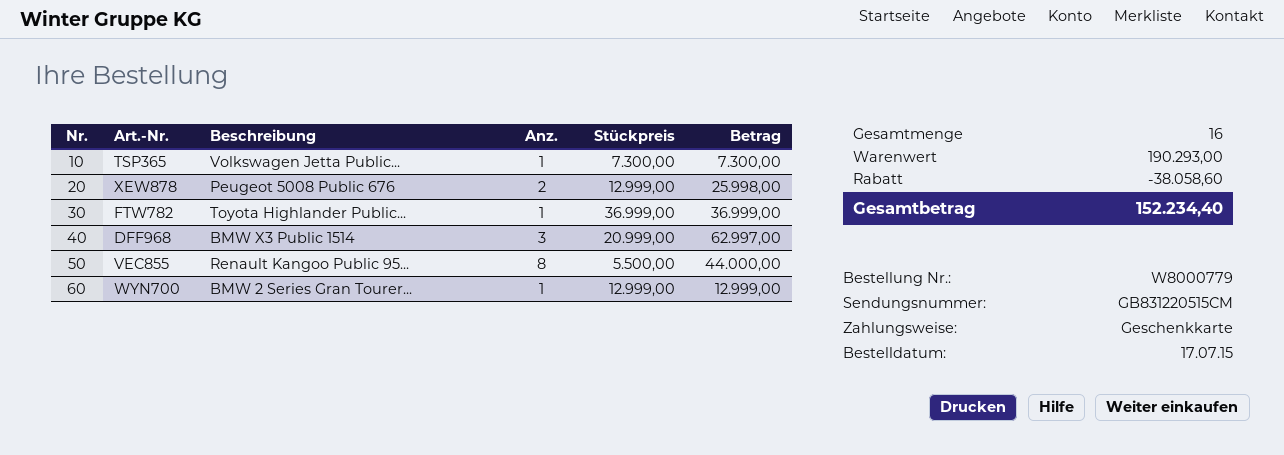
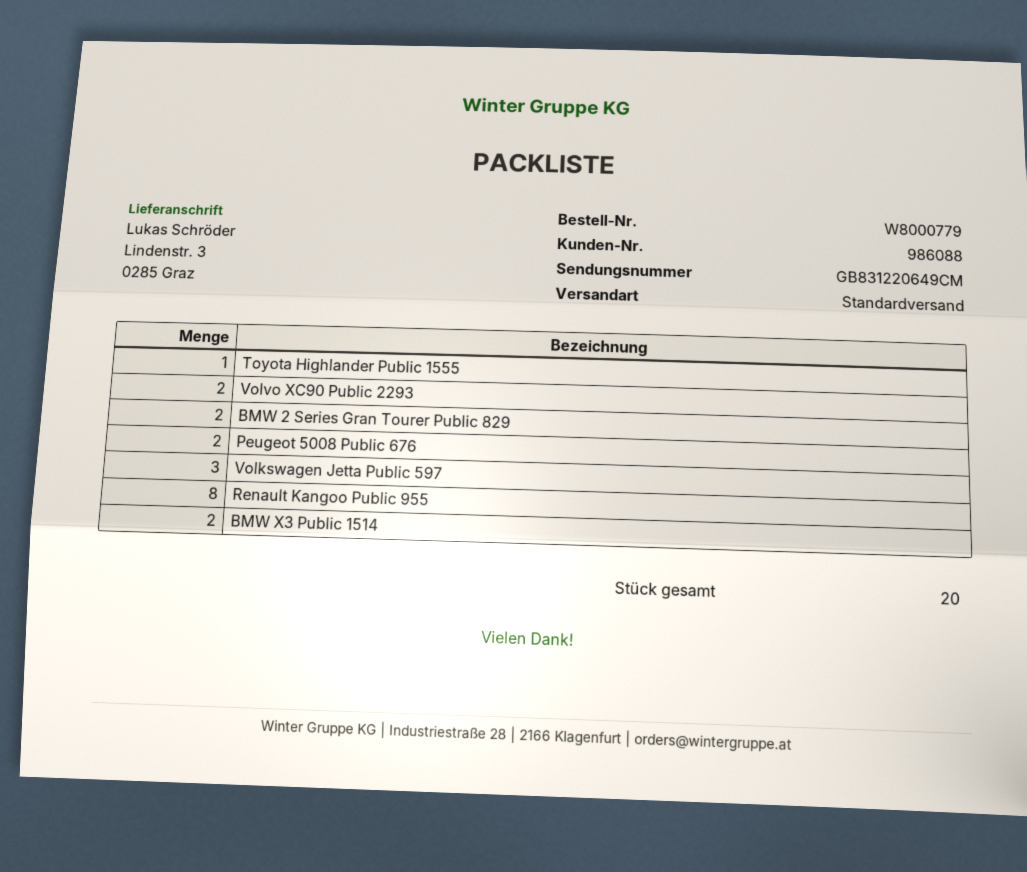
tracking number: GB831220515CM -> GB831220649CM
Volkswagen Jetta Public...: 1 -> 3
BMW X3 Public 1514: 3 -> 2
BMW 2 Series Gran Tourer...: 1 -> 2
Volvo XC90 Public 2293: none -> 2
total quantity: 16 -> 20

